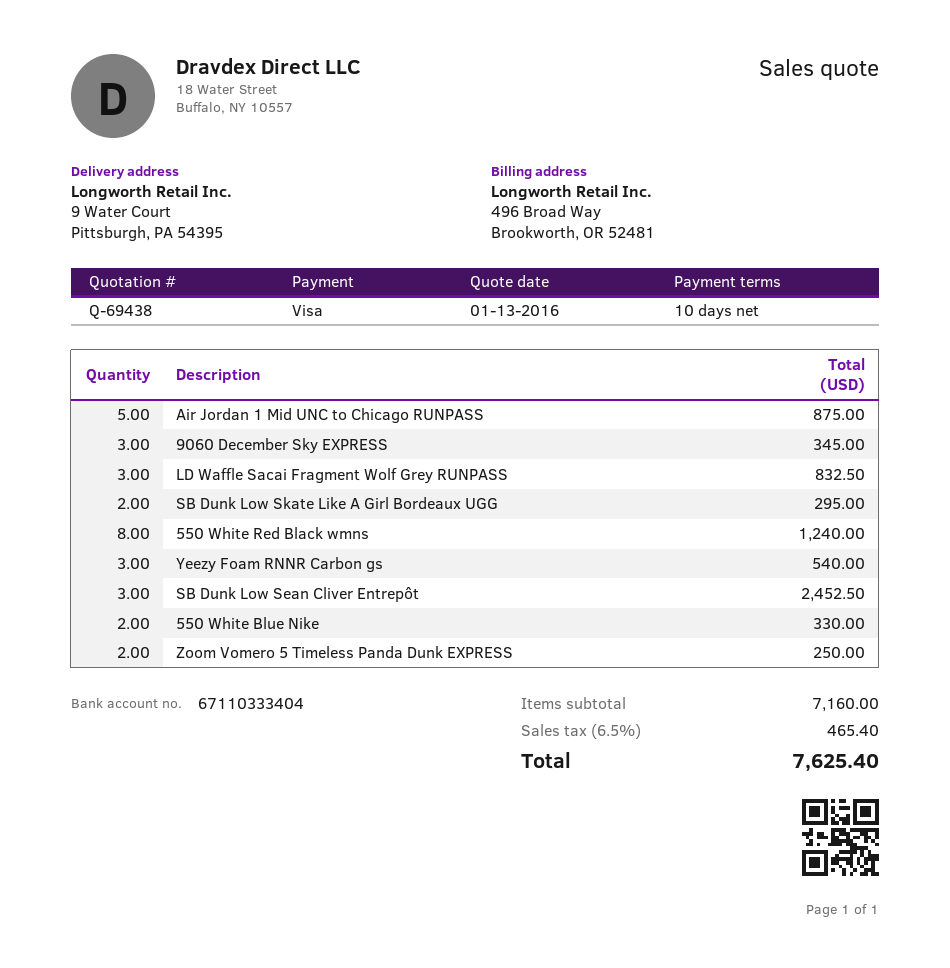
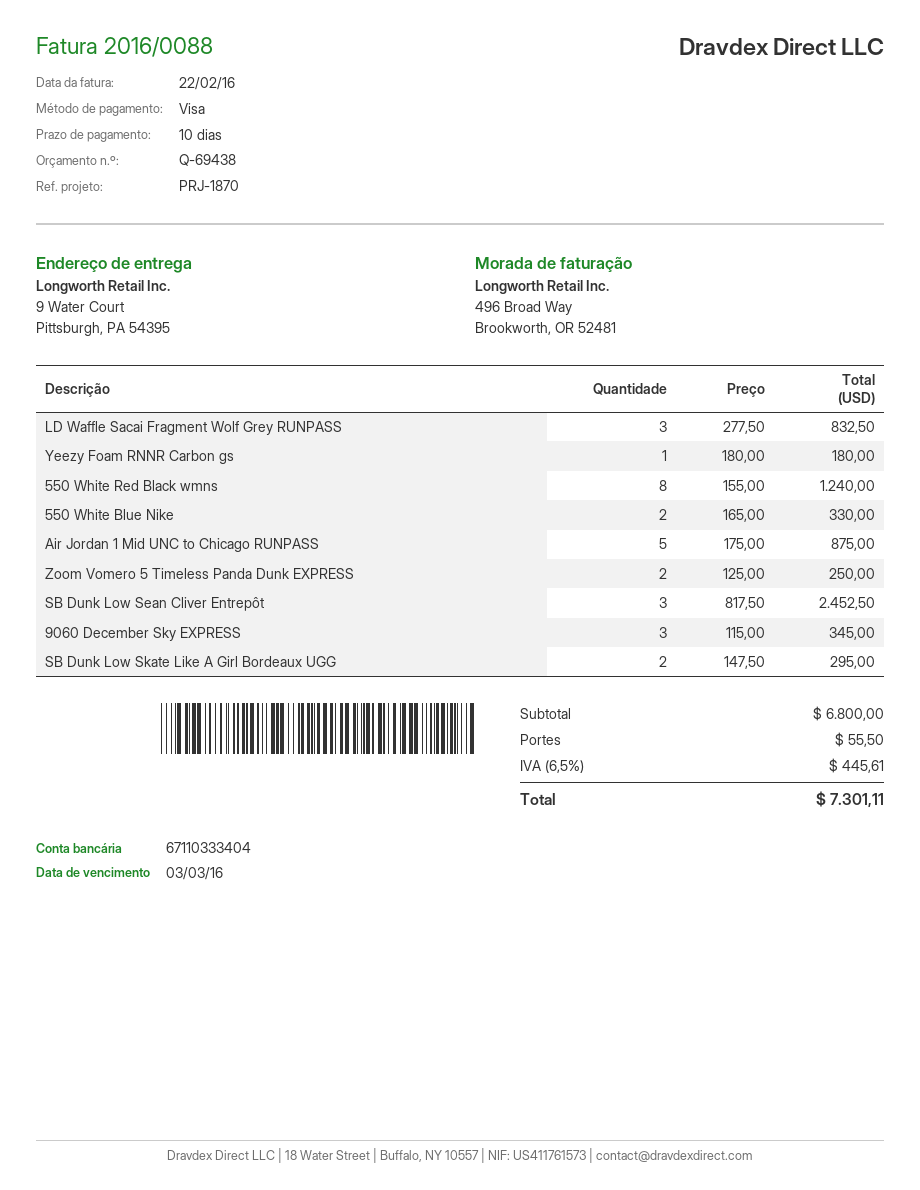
Yeezy Foam RNNR Carbon gs: 3 for 540.00 -> 1 for 180.00
subtotal: 7160.00 -> 6800.00
shipping: none -> 55.50
tax: 6.5% = 465.40 -> 6.5% = 445.61
total: 7625.40 -> 7301.11

